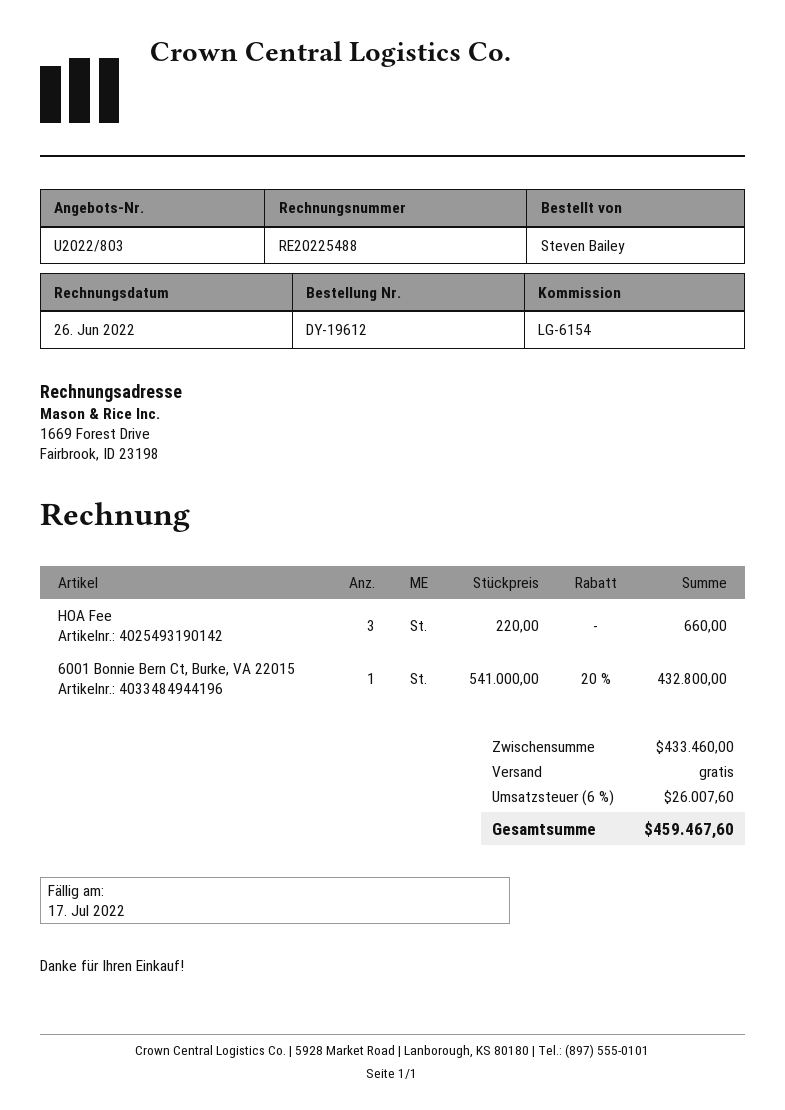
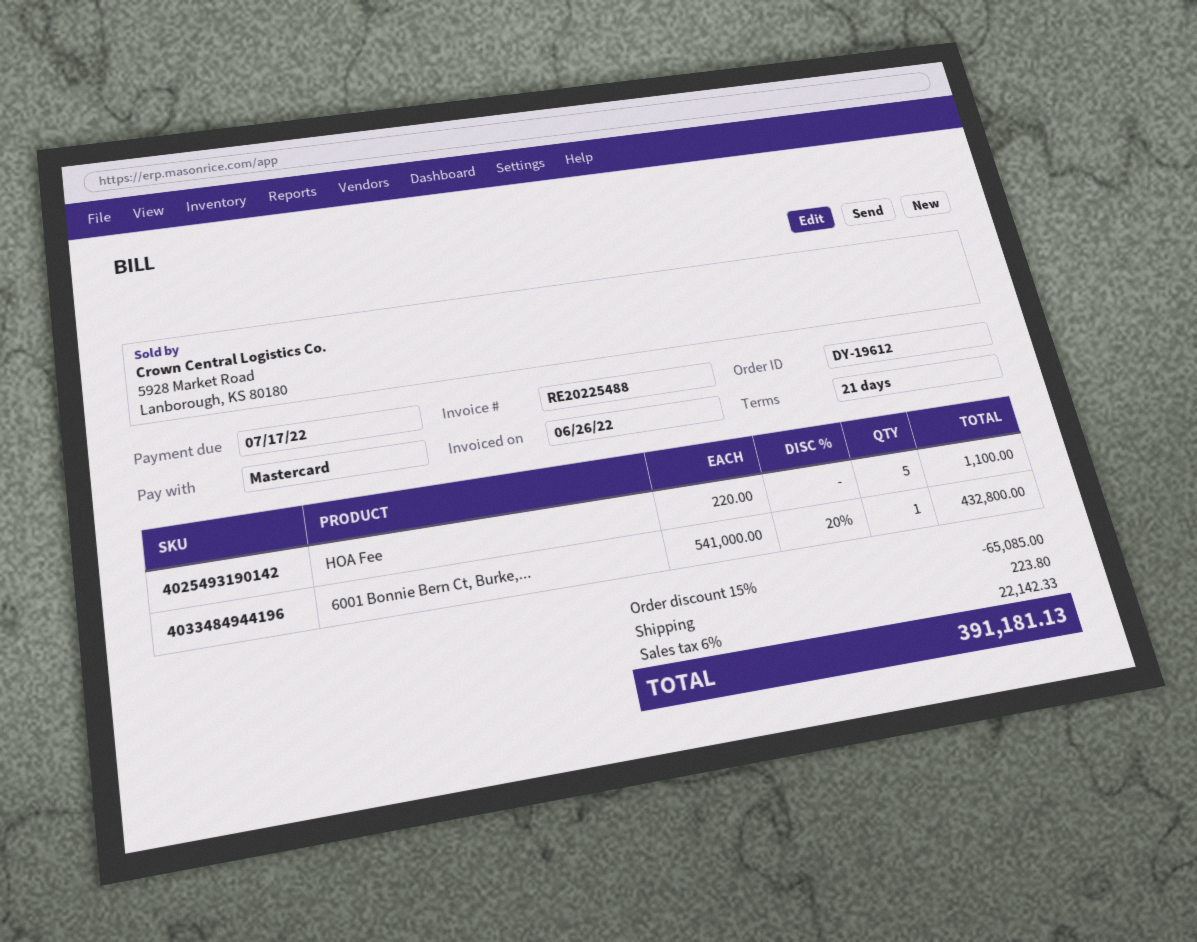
HOA Fee: 3 x 220.00 = 660.00 -> 5 x 220.00 = 1100.00
discount: none -> 15% = 65085.00
shipping: 0.00 -> 223.80
tax: 6% = 26007.60 -> 6% = 22142.33
total: 459467.60 -> 391181.13

